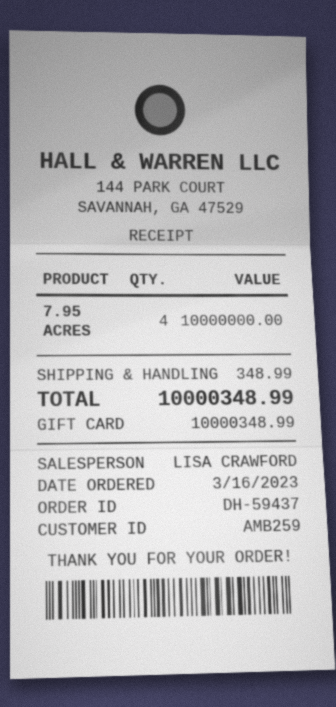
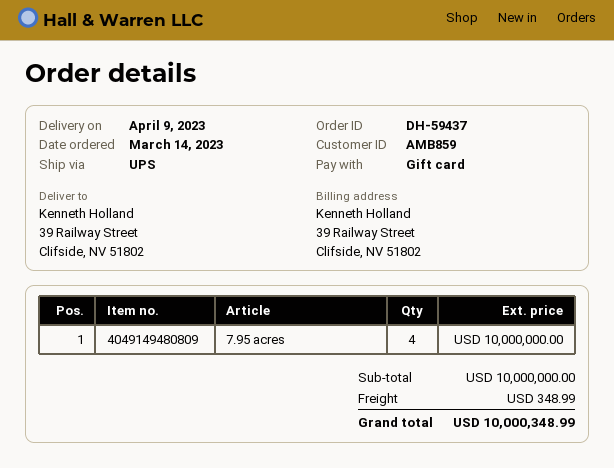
order date: 2023-03-16 -> 2023-03-14
customer number: AMB259 -> AMB859

